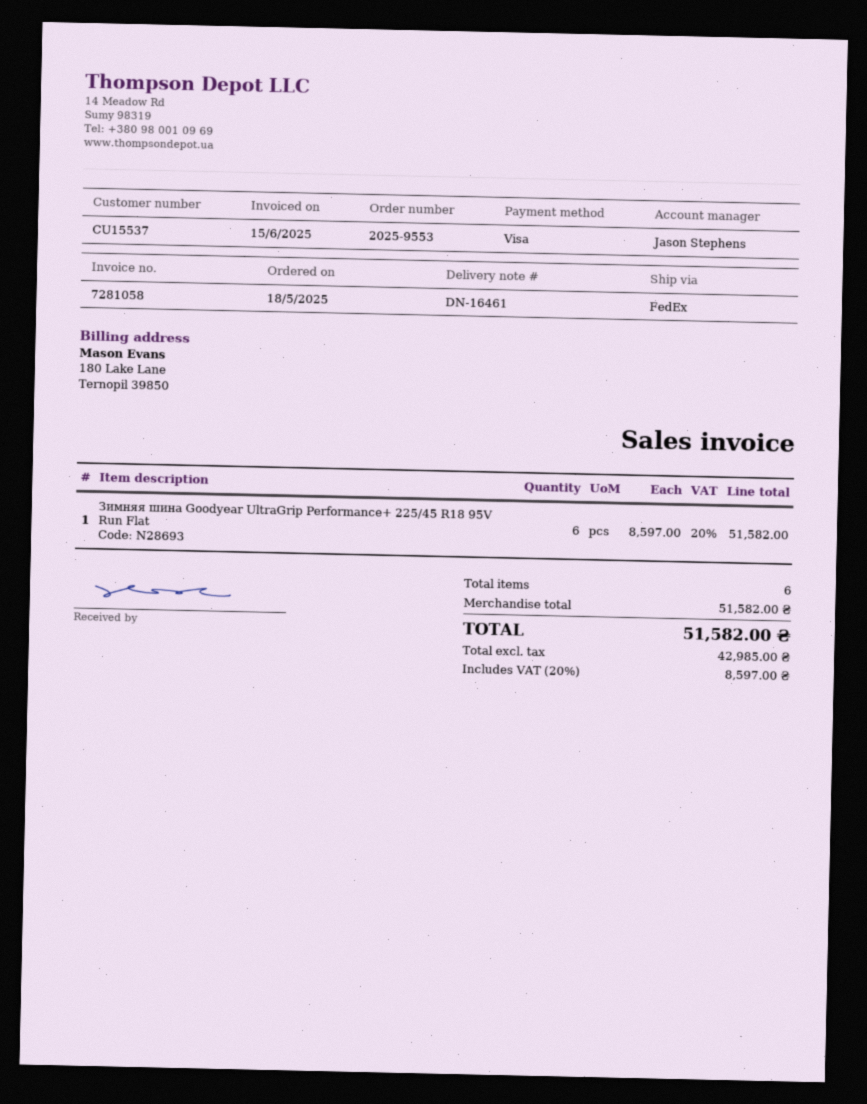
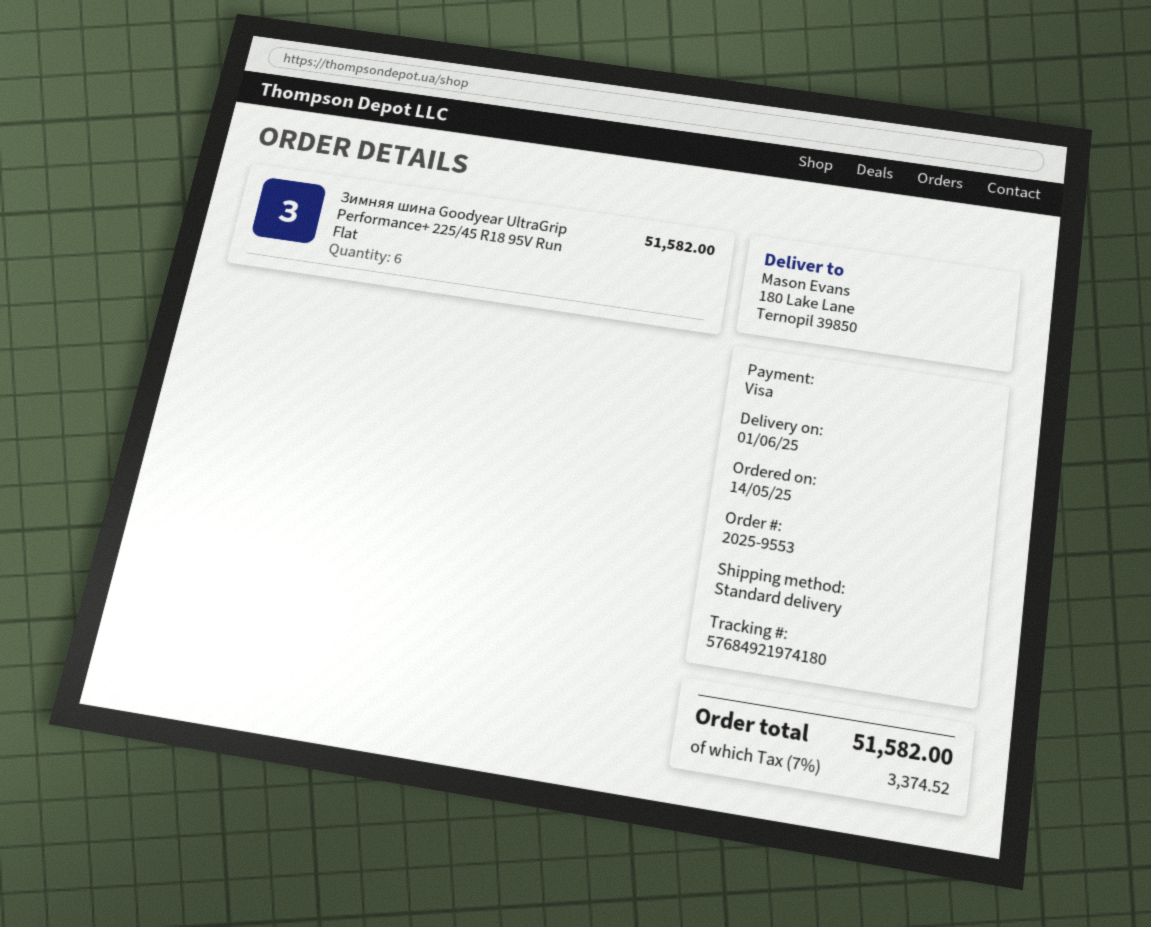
order date: 2025-05-18 -> 2025-05-14
shipping method: FedEx -> standard
tax: 20% = 8597.00 -> 7% = 3374.52

